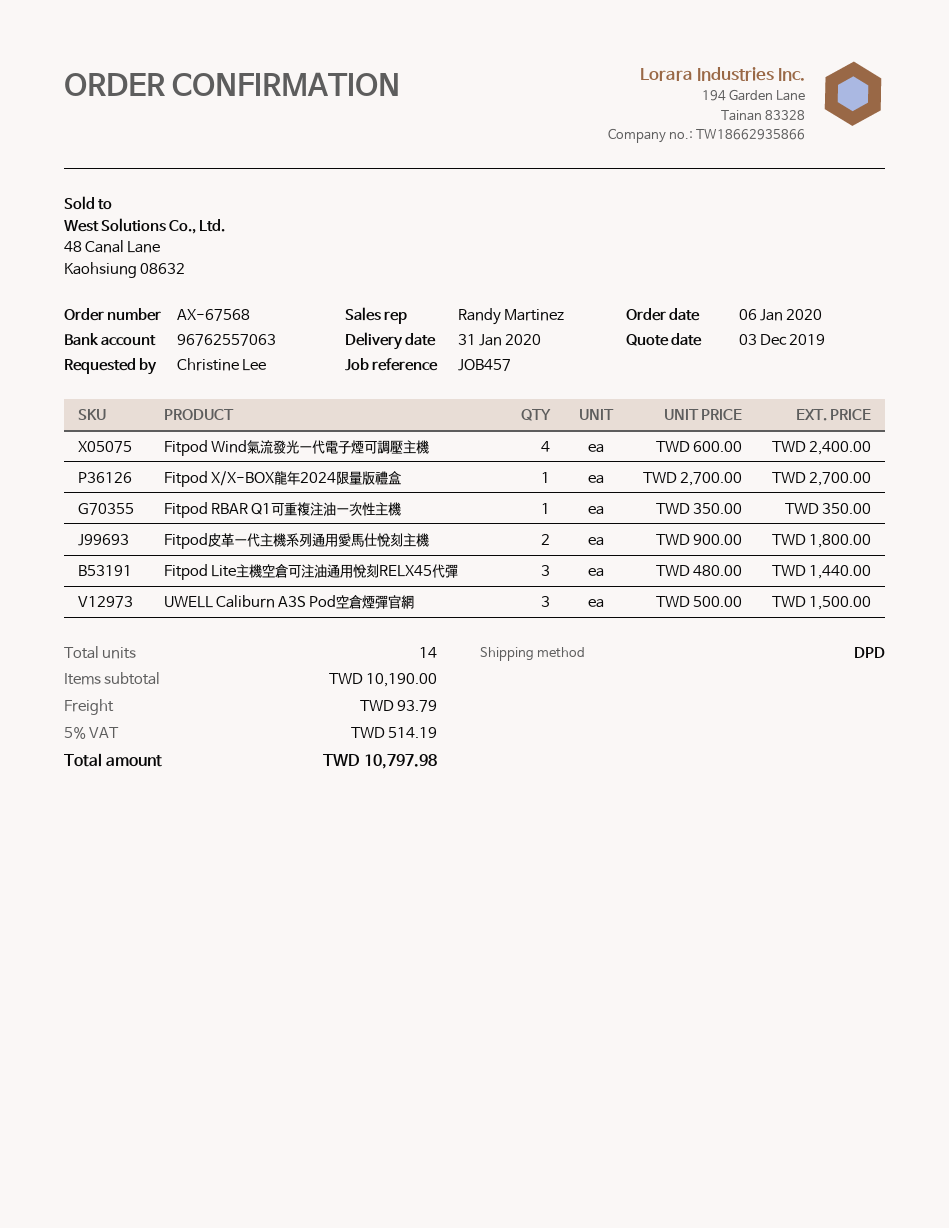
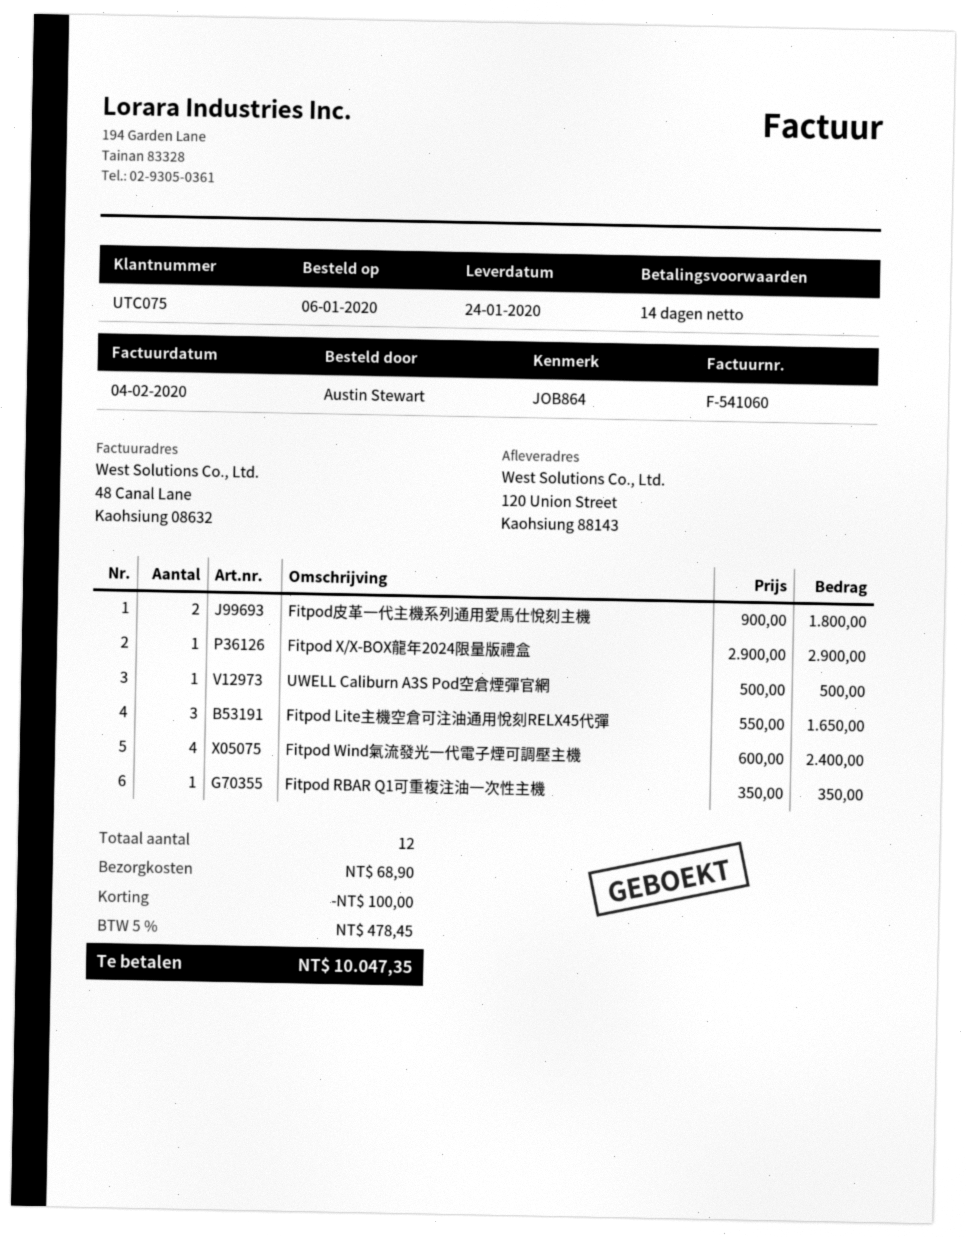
delivery date: 2020-01-31 -> 2020-01-24
reference: JOB457 -> JOB864
ordered by: Christine Lee -> Austin Stewart
Fitpod X/X-BOX龍年2024限量版禮盒: 1 x 2700.00 = 2700.00 -> 1 x 2900.00 = 2900.00
Fitpod Lite主機空倉可注油通用悅刻RELX45代彈: 3 x 480.00 = 1440.00 -> 3 x 550.00 = 1650.00
UWELL Caliburn A3S Pod空倉煙彈官網: 3 x 500.00 = 1500.00 -> 1 x 500.00 = 500.00
total quantity: 14 -> 12
discount: none -> 100.00
shipping: 93.79 -> 68.90
tax: 5% = 514.19 -> 5% = 478.45
total: 10797.98 -> 10047.35

